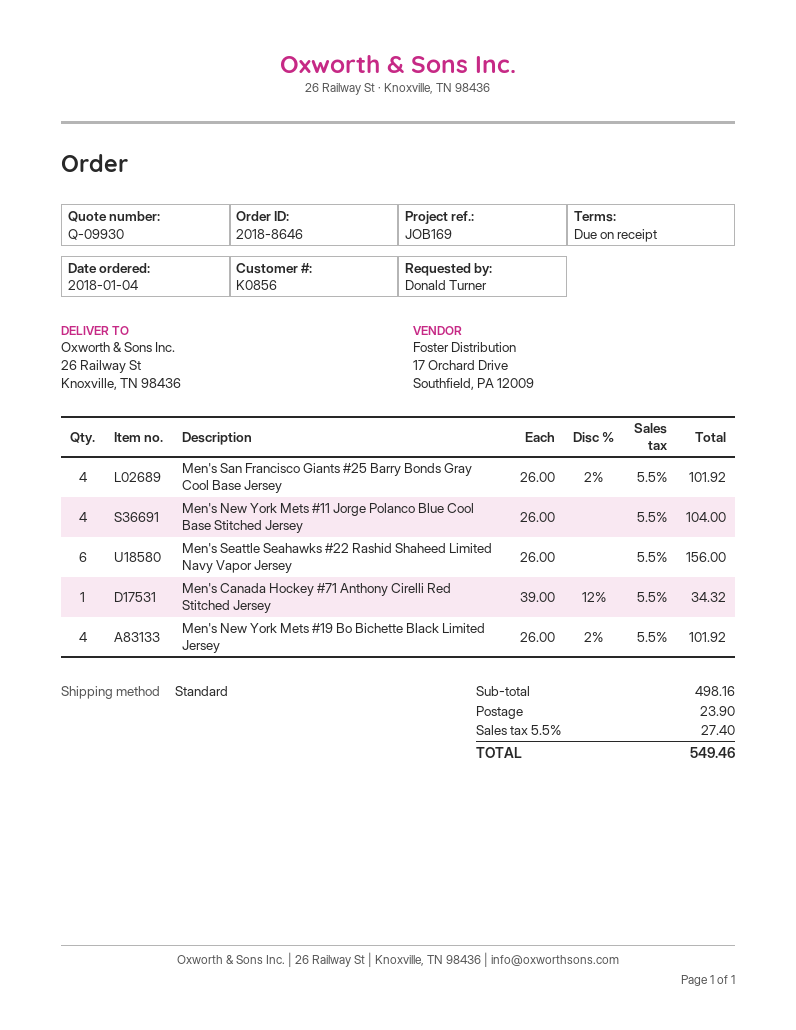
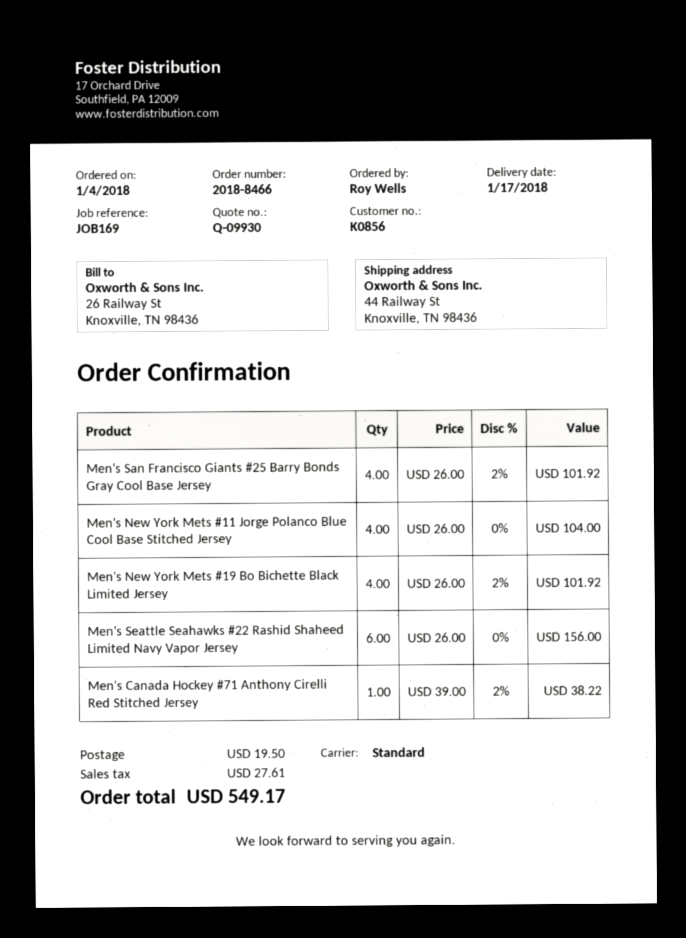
order number: 2018-8646 -> 2018-8466
ordered by: Donald Turner -> Roy Wells
ship to: 26 Railway St, Knoxville, TN 98436 -> 44 Railway St, Knoxville, TN 98436
Men's Canada Hockey #71 Anthony Cirelli Red Stitched Jersey: 1 x 39.00 - 12% = 34.32 -> 1 x 39.00 - 2% = 38.22
shipping: 23.90 -> 19.50
tax: 27.40 -> 27.61
total: 549.46 -> 549.17

